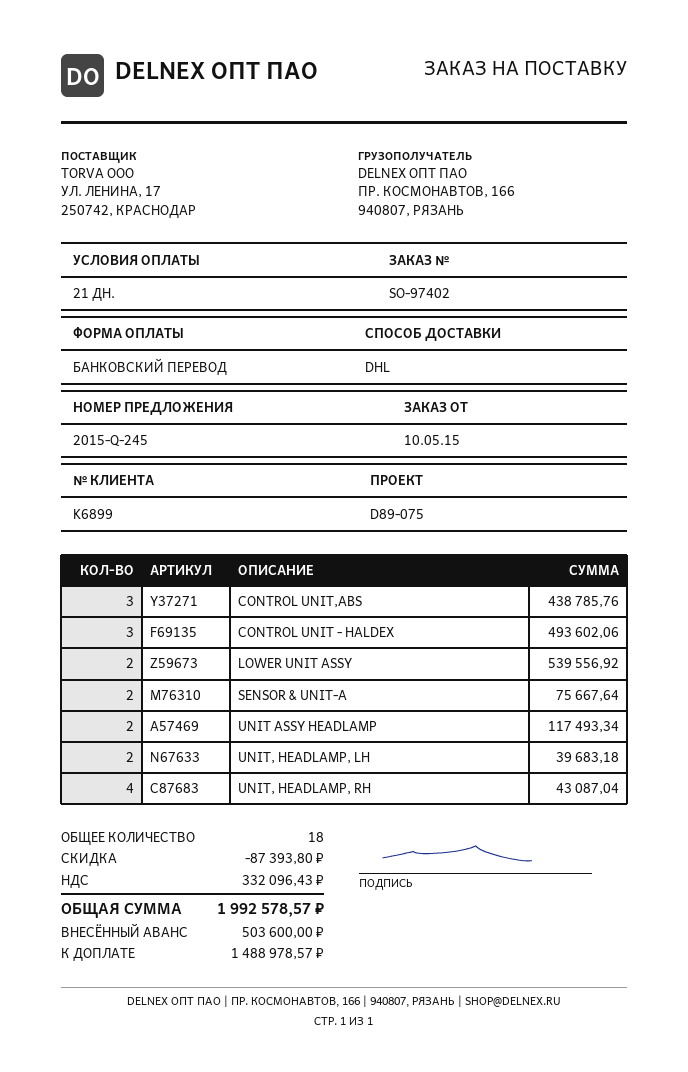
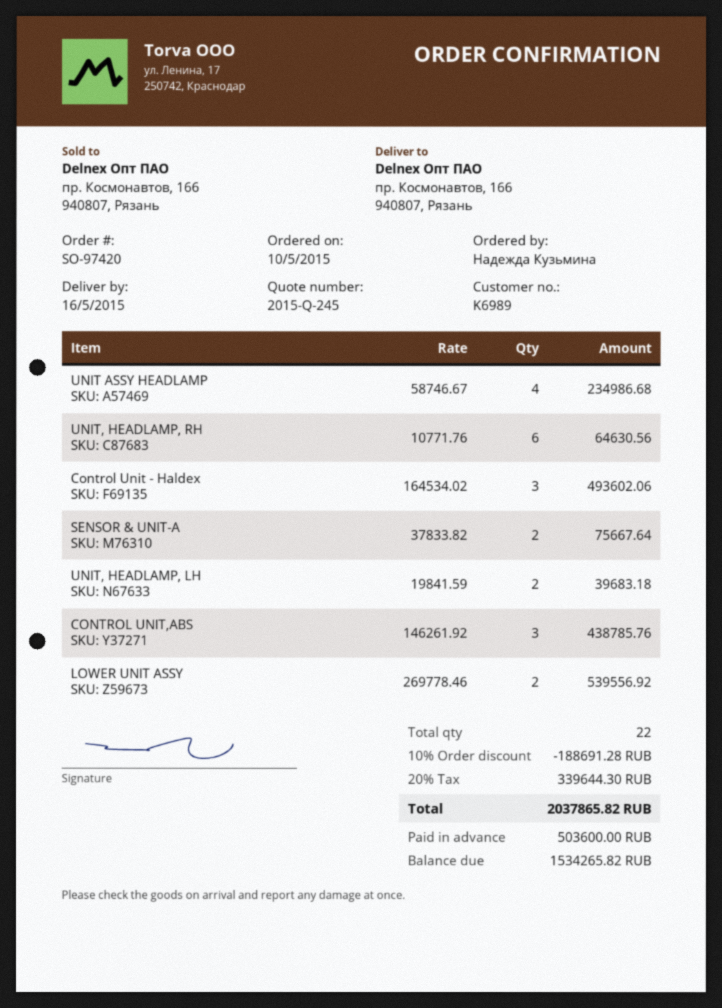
order number: SO-97402 -> SO-97420
customer number: K6899 -> K6989
UNIT ASSY HEADLAMP: 2 for 117493.34 -> 4 for 234986.68
UNIT, HEADLAMP, RH: 4 for 43087.04 -> 6 for 64630.56
total quantity: 18 -> 22
discount: 87393.80 -> 188691.28
tax: 332096.43 -> 339644.30
total: 1992578.57 -> 2037865.82
balance: 1488978.57 -> 1534265.82

